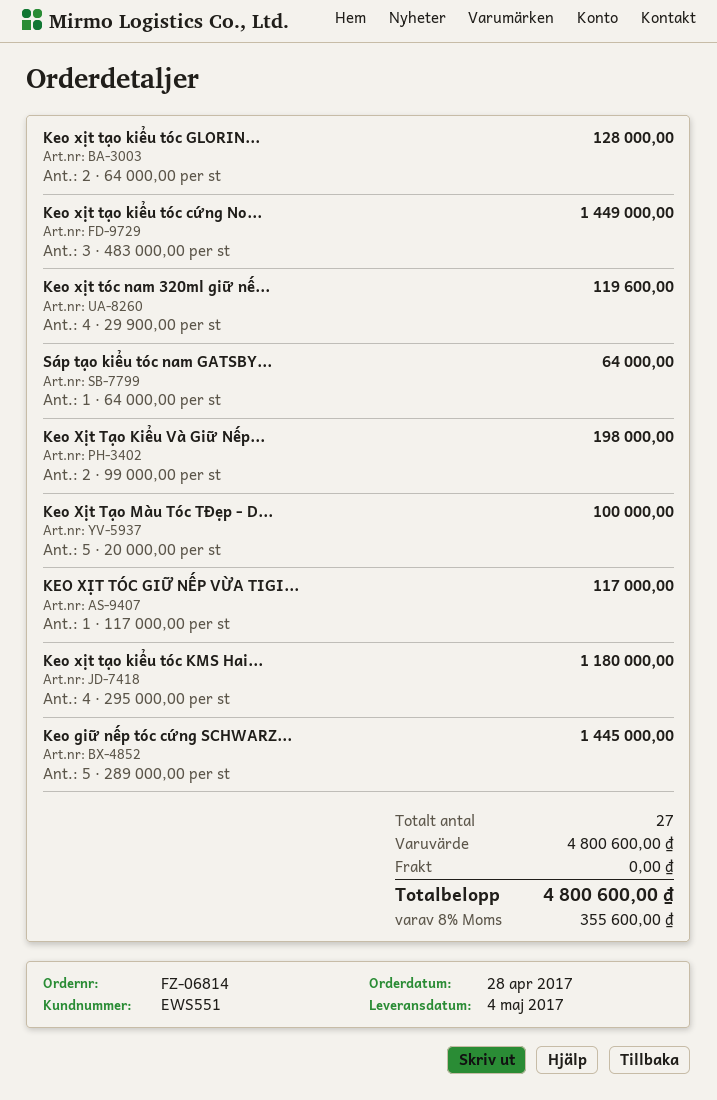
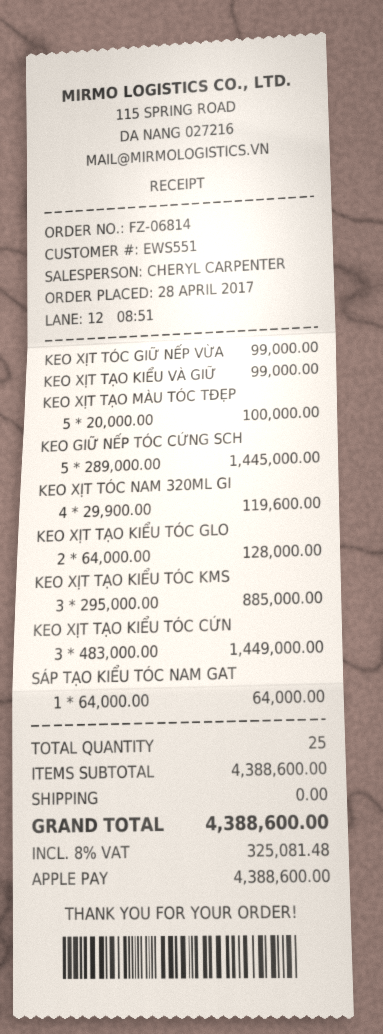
Keo Xịt Tạo Kiểu Và Giữ Nếp...: 2 x 99000.00 = 198000.00 -> 1 x 99000.00 = 99000.00
KEO XỊT TÓC GIỮ NẾP VỪA TIGI...: 1 x 117000.00 = 117000.00 -> 1 x 99000.00 = 99000.00
Keo xịt tạo kiểu tóc KMS Hai...: 4 x 295000.00 = 1180000.00 -> 3 x 295000.00 = 885000.00
total quantity: 27 -> 25
subtotal: 4800600.00 -> 4388600.00
tax: 8% = 355600.00 -> 8% = 325081.48
total: 4800600.00 -> 4388600.00

